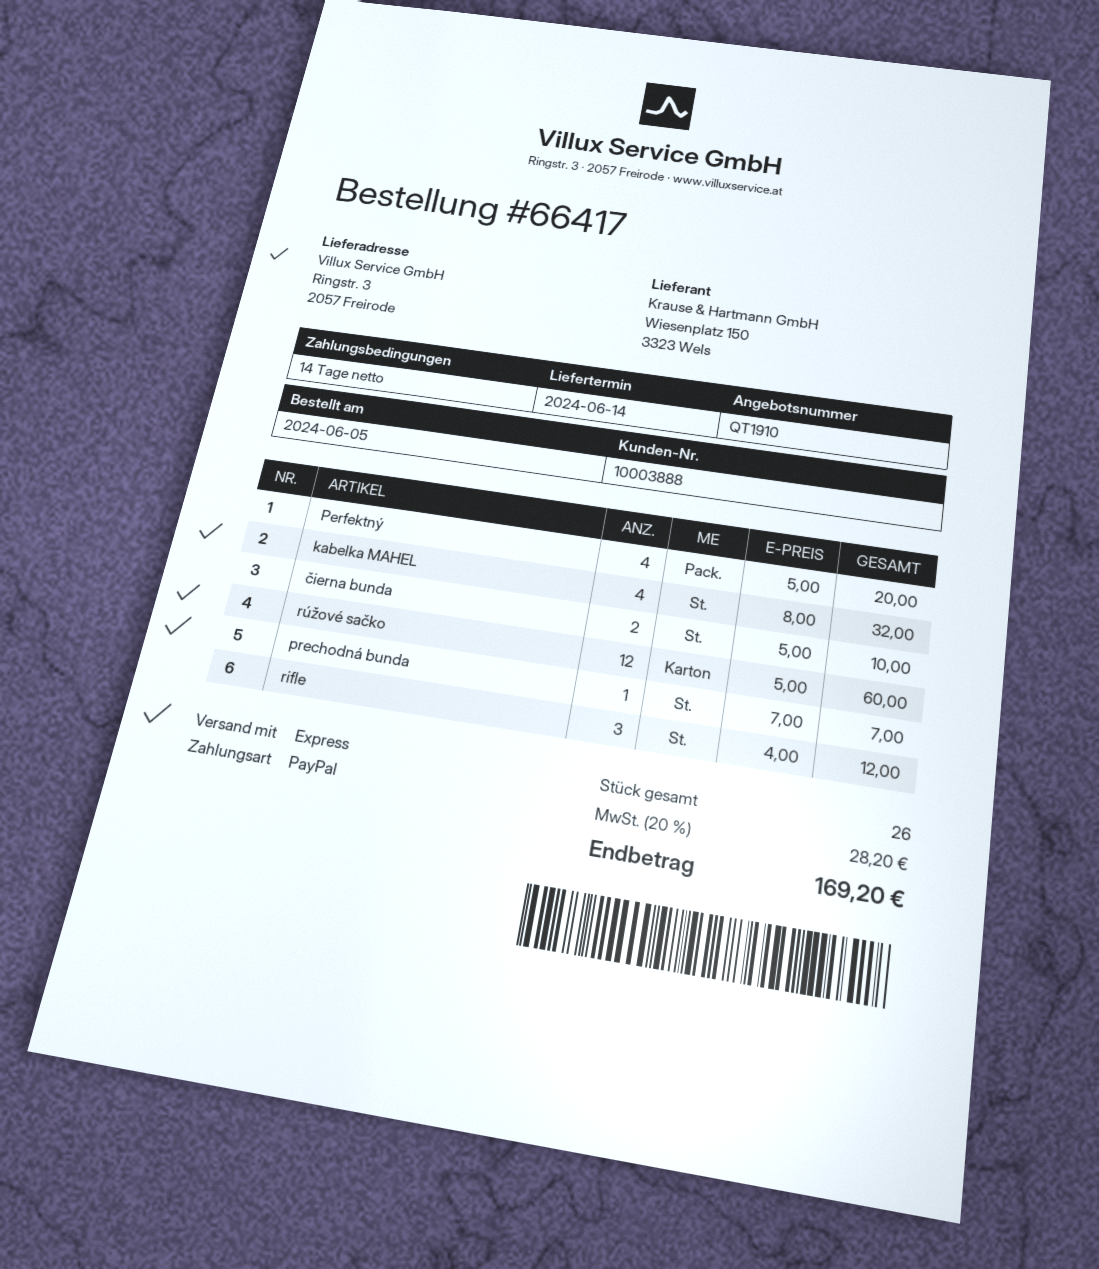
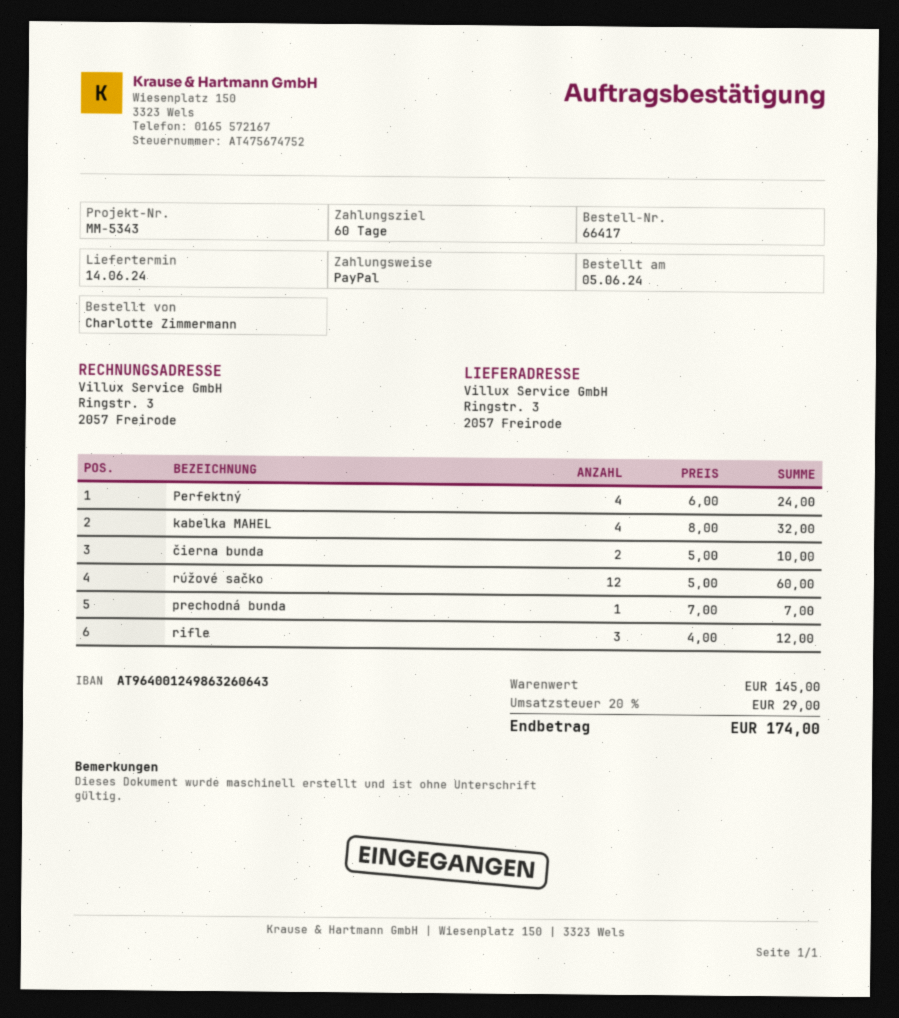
payment terms: 14 days -> 60 days
Perfektný: 4 x 5.00 = 20.00 -> 4 x 6.00 = 24.00
tax: 20% = 28.20 -> 20% = 29.00
total: 169.20 -> 174.00

